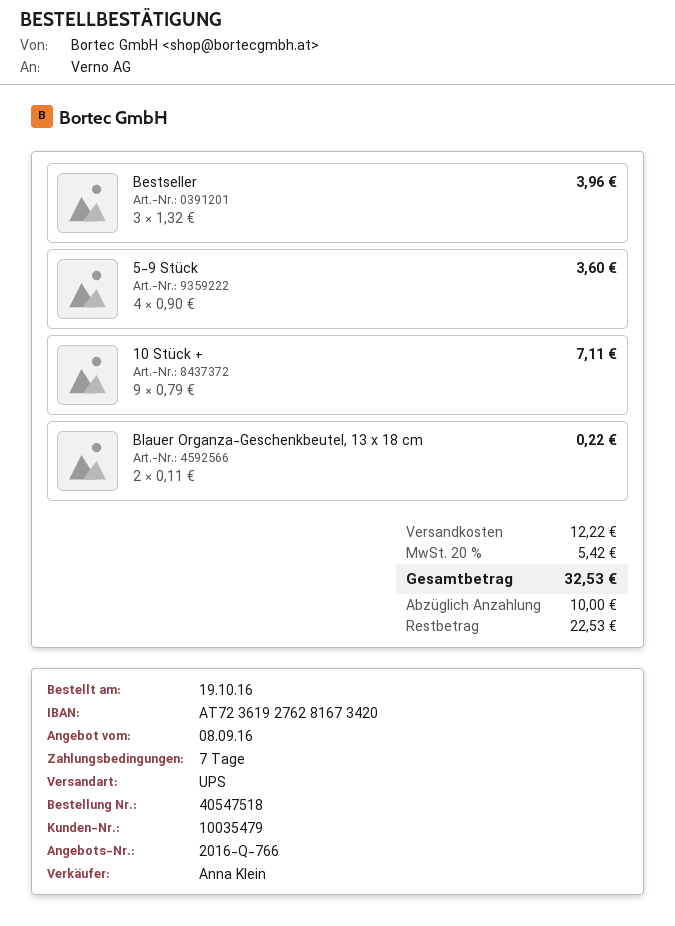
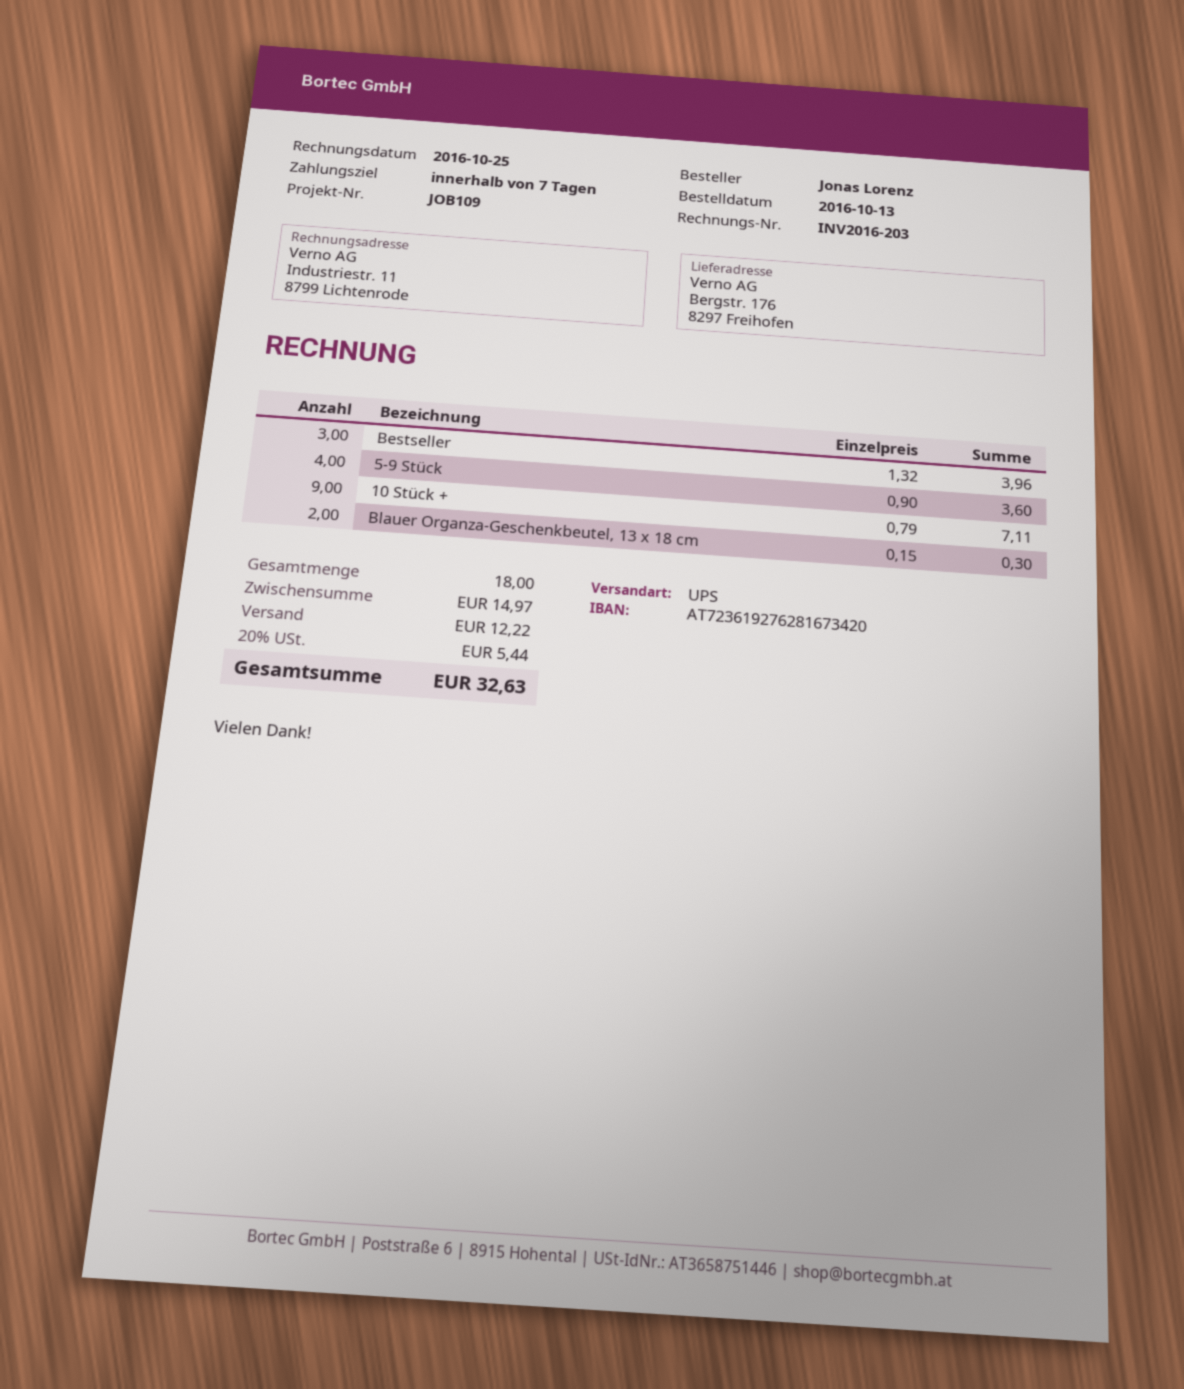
order date: 2016-10-19 -> 2016-10-13
Blauer Organza-Geschenkbeutel, 13 x 18 cm: 2 x 0.11 = 0.22 -> 2 x 0.15 = 0.30
tax: 20% = 5.42 -> 20% = 5.44
total: 32.53 -> 32.63

